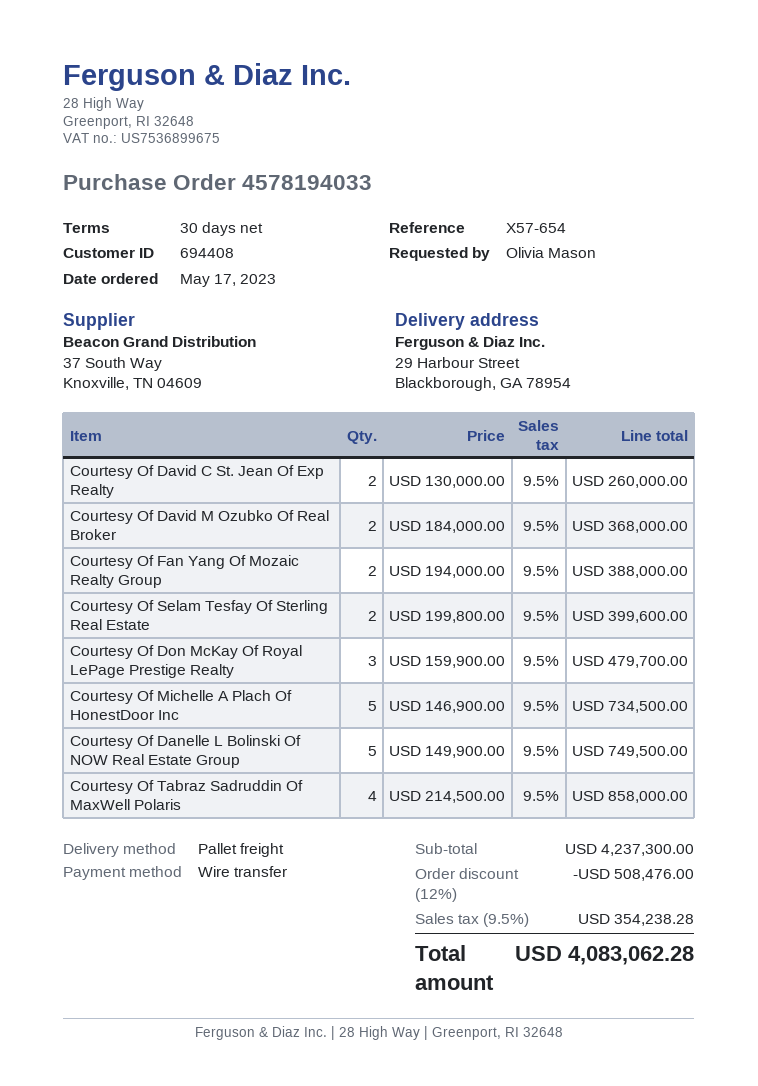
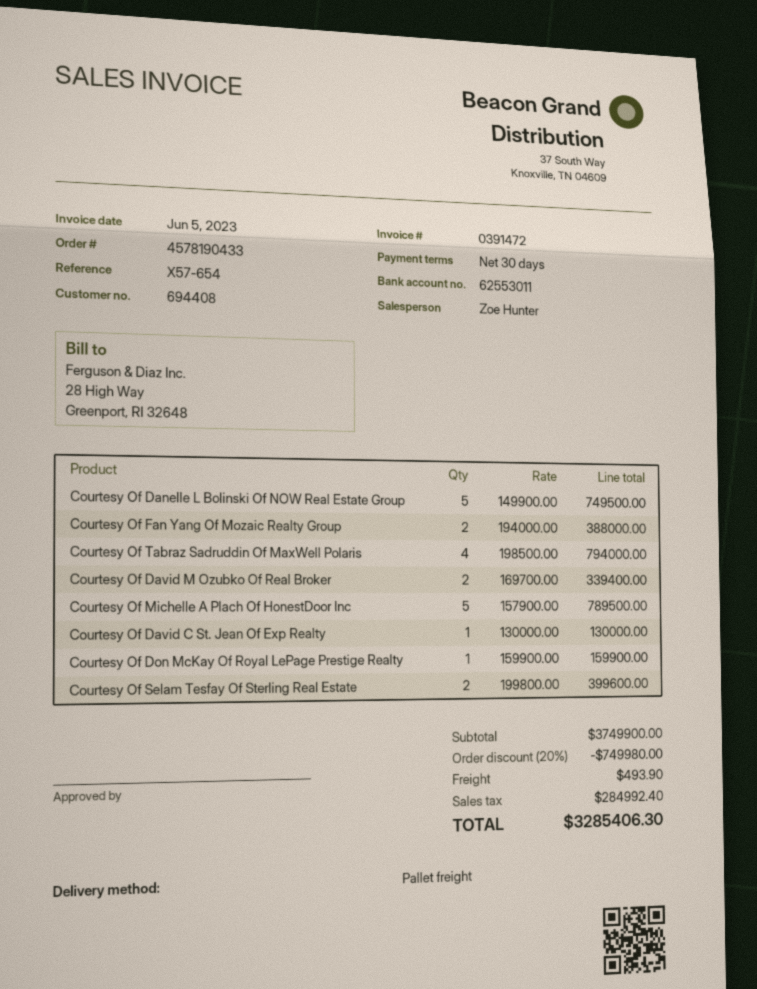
order number: 4578194033 -> 4578190433
Courtesy Of David C St. Jean Of Exp Realty: 2 x 130000.00 = 260000.00 -> 1 x 130000.00 = 130000.00
Courtesy Of David M Ozubko Of Real Broker: 2 x 184000.00 = 368000.00 -> 2 x 169700.00 = 339400.00
Courtesy Of Don McKay Of Royal LePage Prestige Realty: 3 x 159900.00 = 479700.00 -> 1 x 159900.00 = 159900.00
Courtesy Of Michelle A Plach Of HonestDoor Inc: 5 x 146900.00 = 734500.00 -> 5 x 157900.00 = 789500.00
Courtesy Of Tabraz Sadruddin Of MaxWell Polaris: 4 x 214500.00 = 858000.00 -> 4 x 198500.00 = 794000.00
subtotal: 4237300.00 -> 3749900.00
discount: 12% = 508476.00 -> 20% = 749980.00
shipping: none -> 493.90
tax: 354238.28 -> 284992.40
total: 4083062.28 -> 3285406.30

